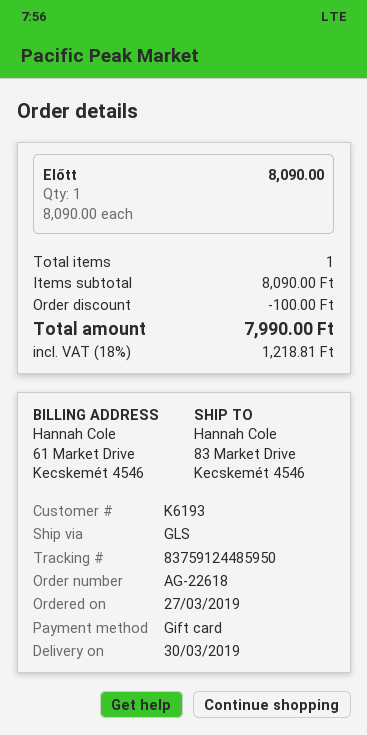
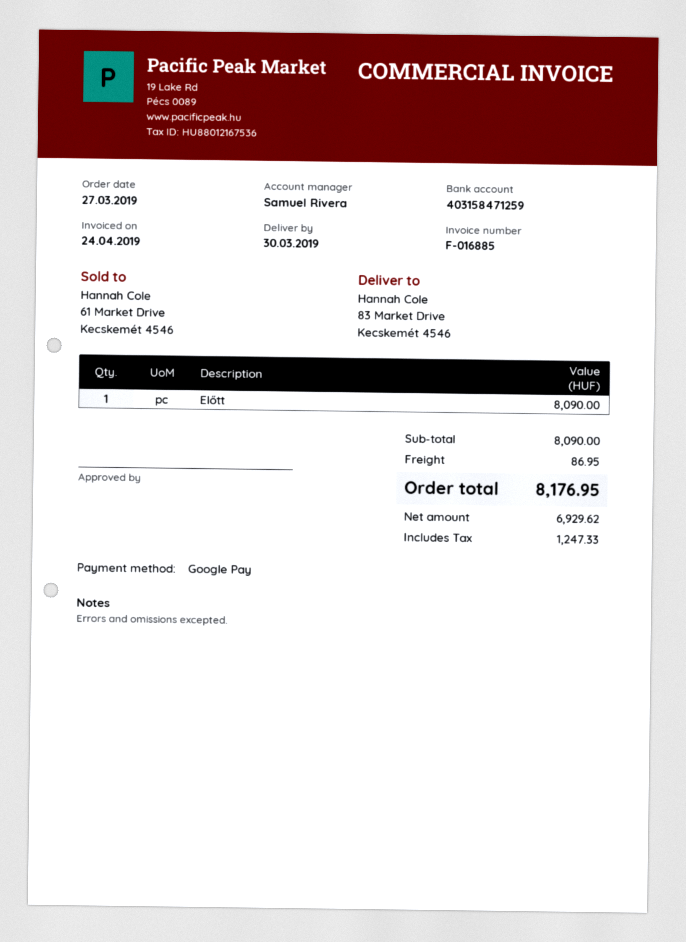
payment method: gift card -> Google Pay
discount: 100.00 -> none
shipping: none -> 86.95
tax: 1218.81 -> 1247.33
total: 7990.00 -> 8176.95

